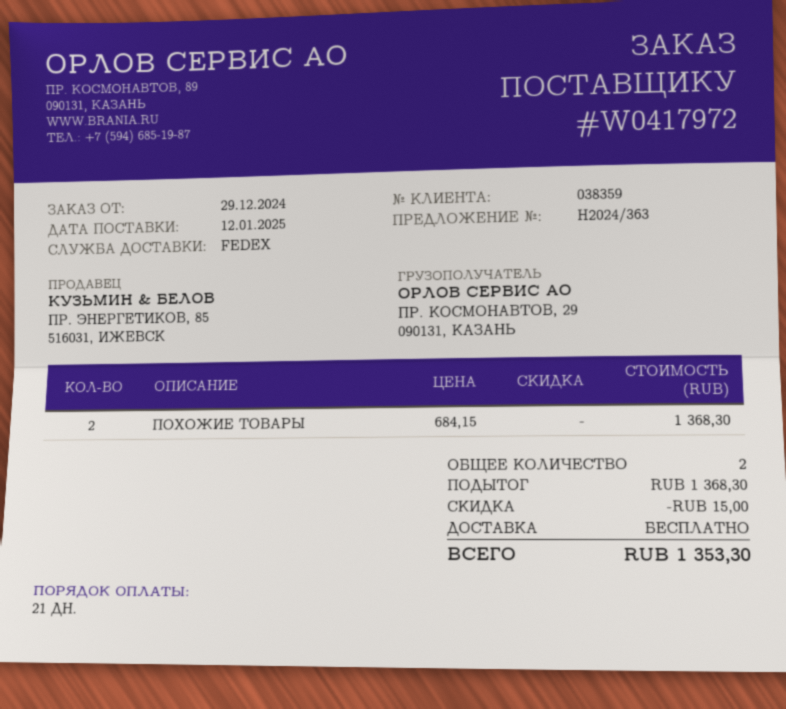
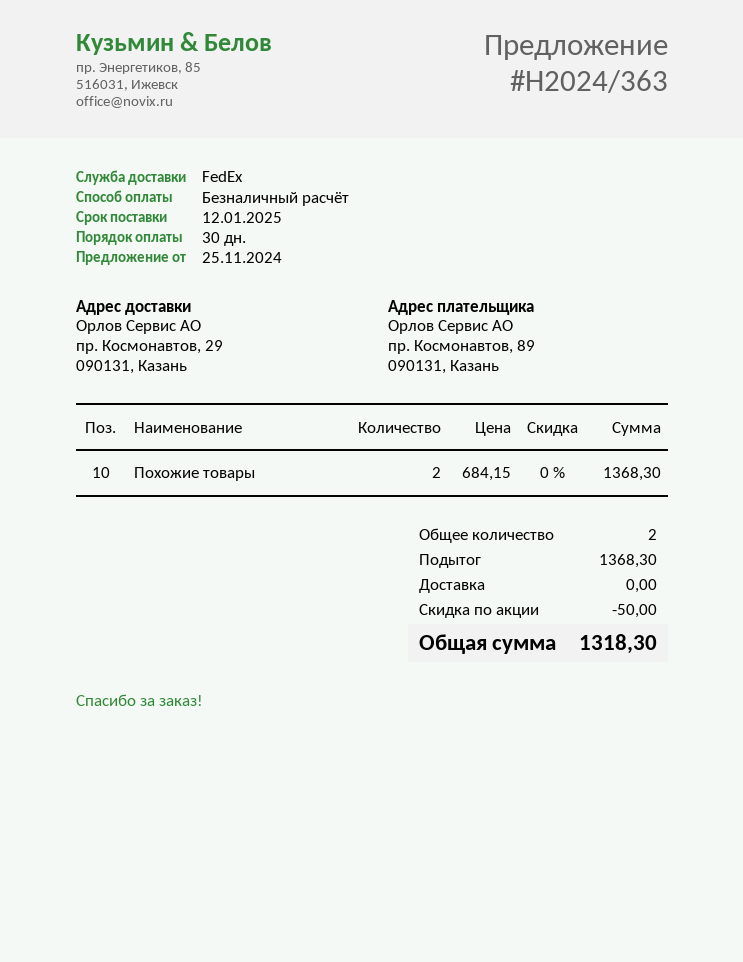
payment terms: 21 days -> 30 days
discount: 15.00 -> 50.00
total: 1353.30 -> 1318.30

